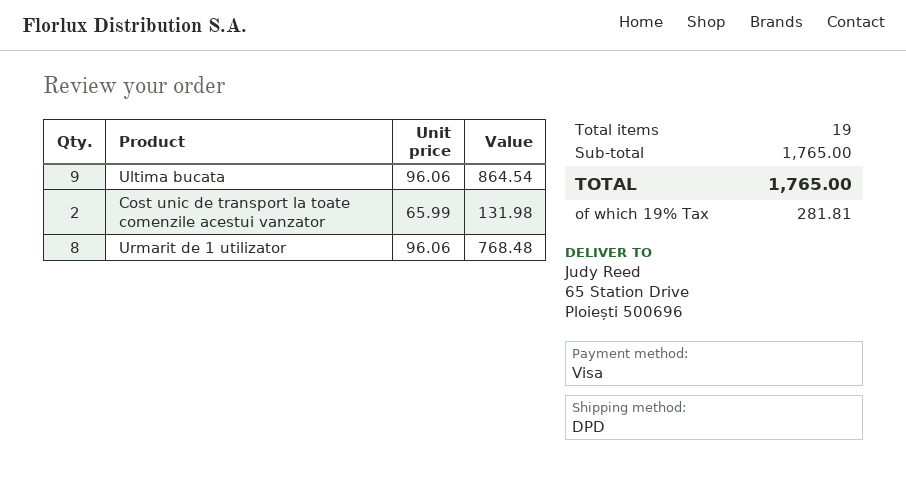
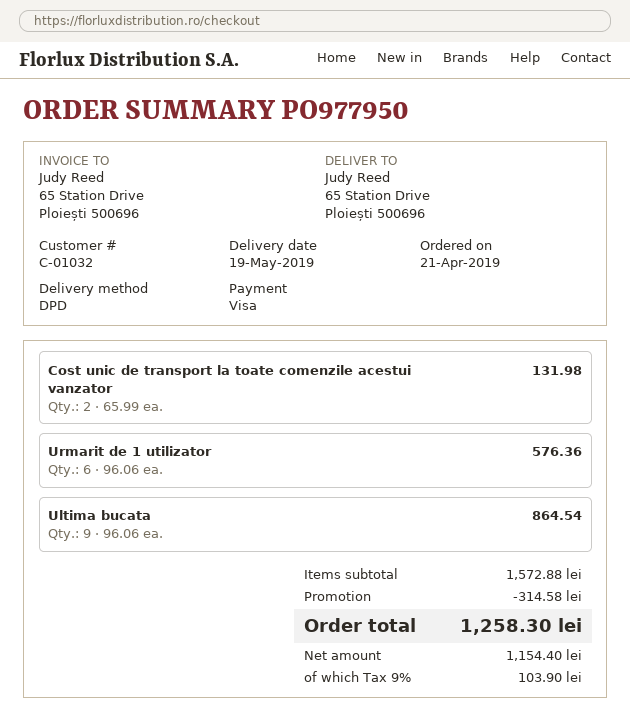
Urmarit de 1 utilizator: 8 x 96.06 = 768.48 -> 6 x 96.06 = 576.36
subtotal: 1765.00 -> 1572.88
discount: none -> 314.58
tax: 19% = 281.81 -> 9% = 103.90
total: 1765.00 -> 1258.30

